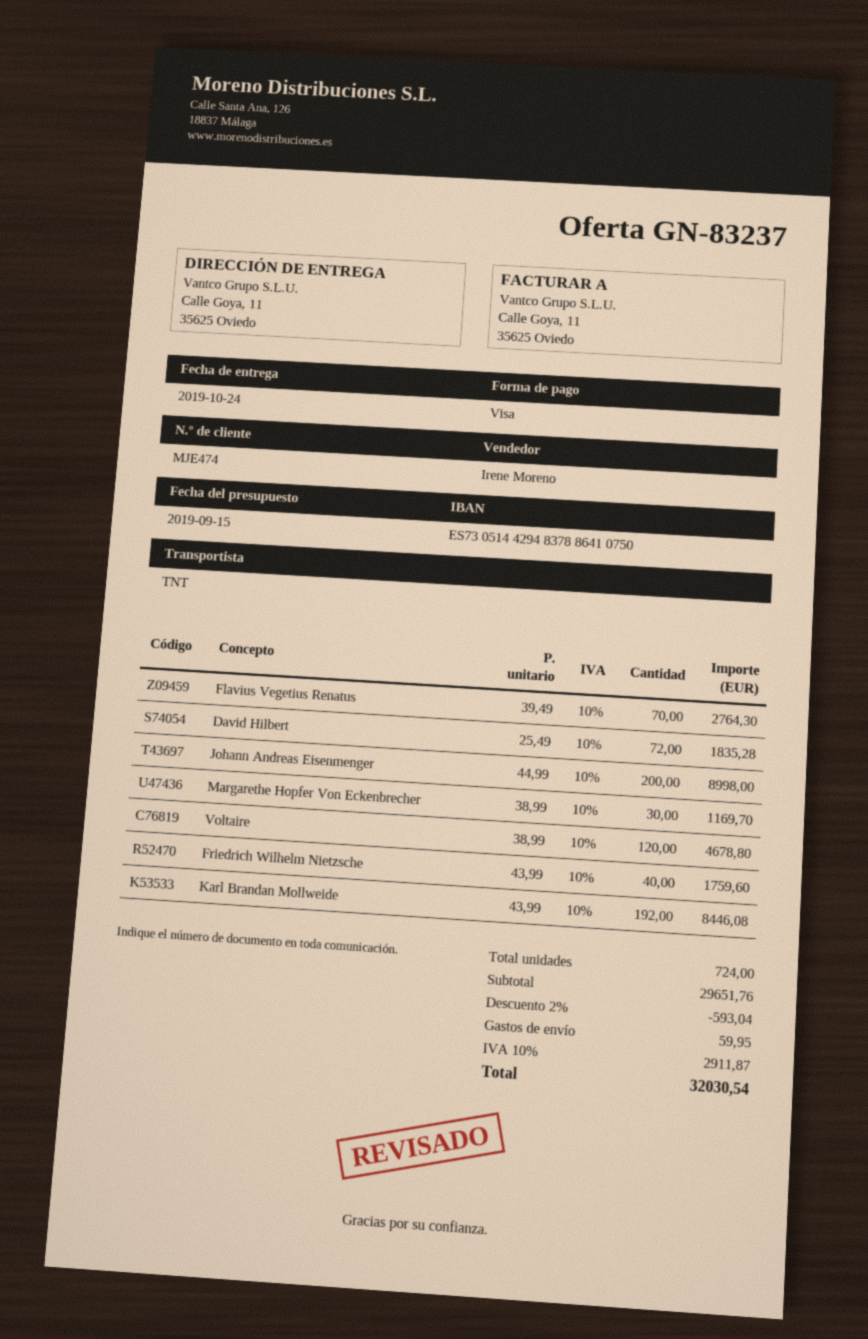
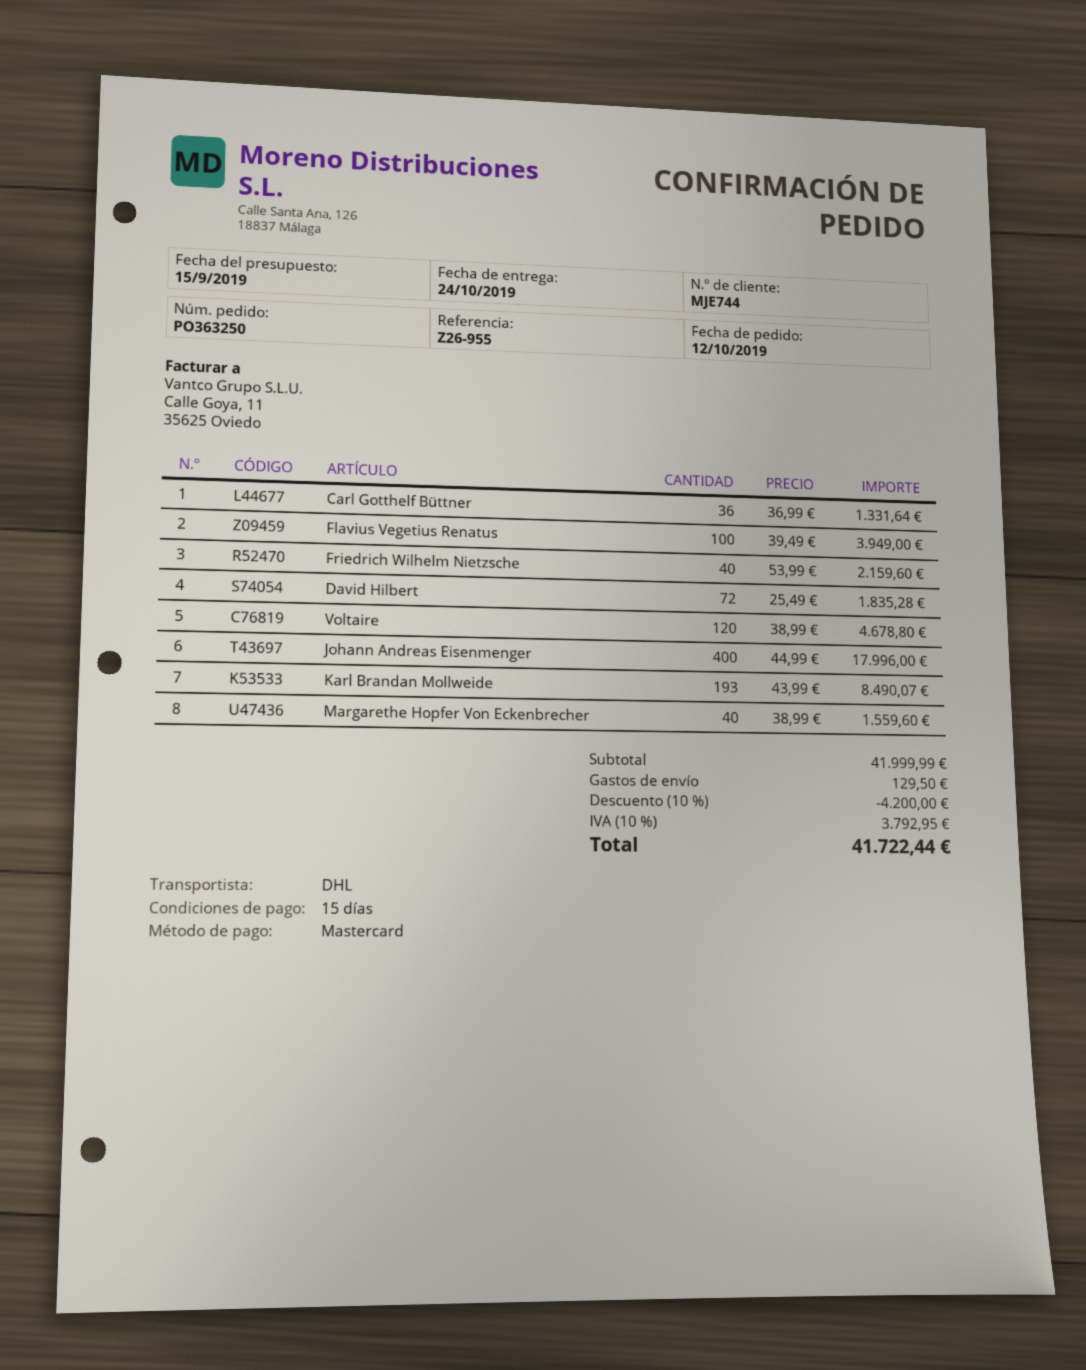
customer number: MJE474 -> MJE744
payment method: Visa -> Mastercard
shipping method: TNT -> DHL
Flavius Vegetius Renatus: 70 x 39.49 = 2764.30 -> 100 x 39.49 = 3949.00
Johann Andreas Eisenmenger: 200 x 44.99 = 8998.00 -> 400 x 44.99 = 17996.00
Margarethe Hopfer Von Eckenbrecher: 30 x 38.99 = 1169.70 -> 40 x 38.99 = 1559.60
Friedrich Wilhelm Nietzsche: 40 x 43.99 = 1759.60 -> 40 x 53.99 = 2159.60
Karl Brandan Mollweide: 192 x 43.99 = 8446.08 -> 193 x 43.99 = 8490.07
Carl Gotthelf Büttner: none -> 36 x 36.99 = 1331.64
subtotal: 29651.76 -> 41999.99
discount: 2% = 593.04 -> 10% = 4200.00
shipping: 59.95 -> 129.50
tax: 10% = 2911.87 -> 10% = 3792.95
total: 32030.54 -> 41722.44

